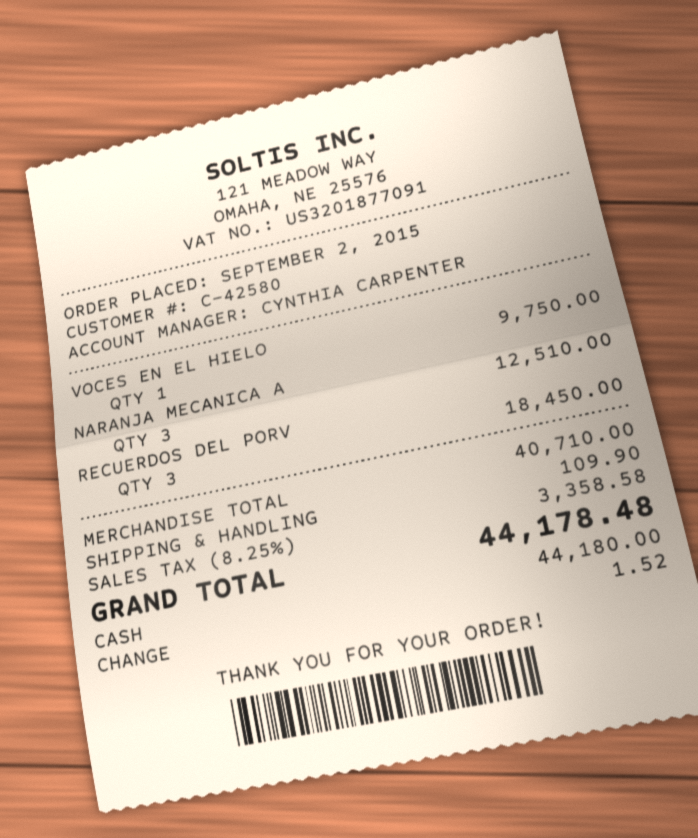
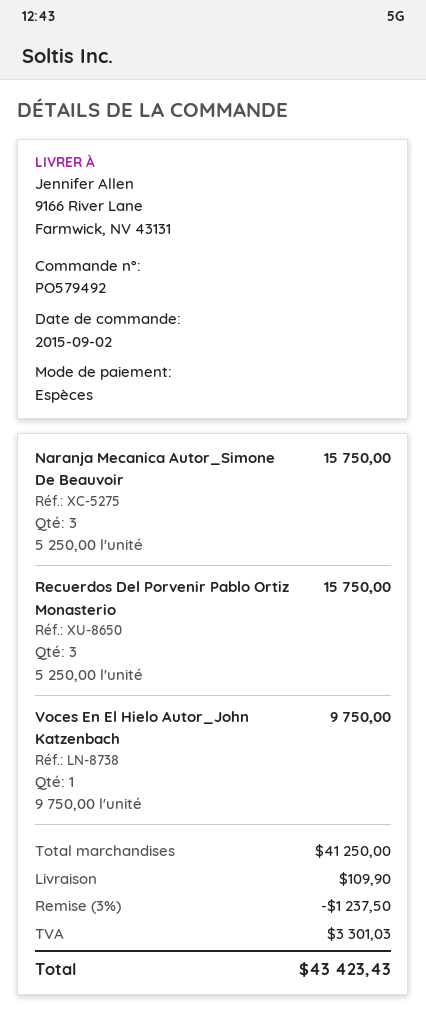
NARANJA MECANICA A: 3 for 12510.00 -> 3 for 15750.00
RECUERDOS DEL PORV: 3 for 18450.00 -> 3 for 15750.00
subtotal: 40710.00 -> 41250.00
discount: none -> 3% = 1237.50
tax: 3358.58 -> 3301.03
total: 44178.48 -> 43423.43

